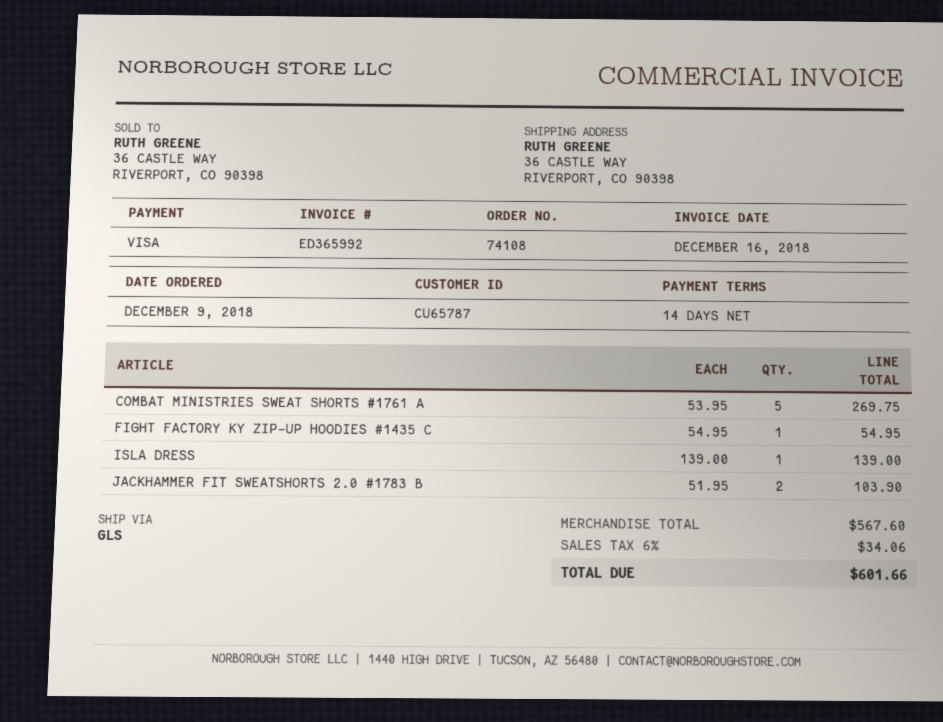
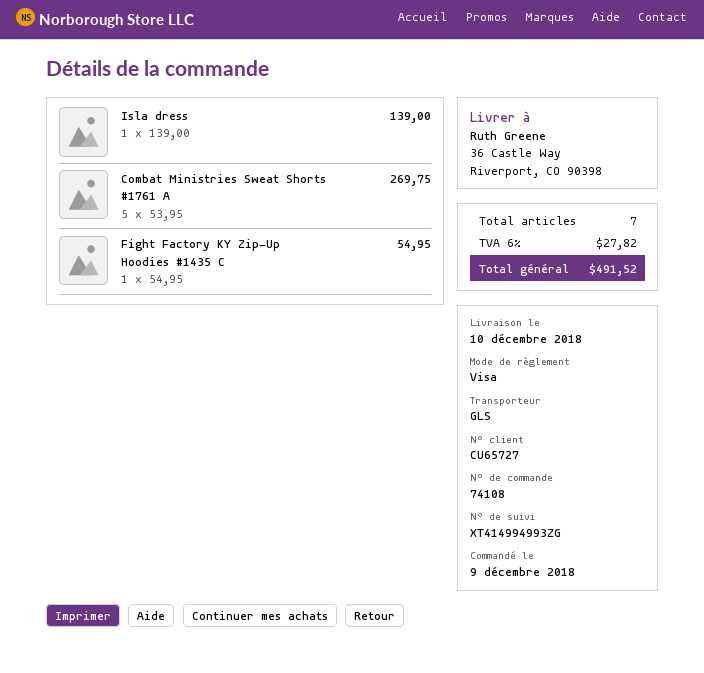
customer number: CU65787 -> CU65727
JACKHAMMER FIT SWEATSHORTS 2.0 #1783 B: 2 x 51.95 = 103.90 -> none
tax: 6% = 34.06 -> 6% = 27.82
total: 601.66 -> 491.52

